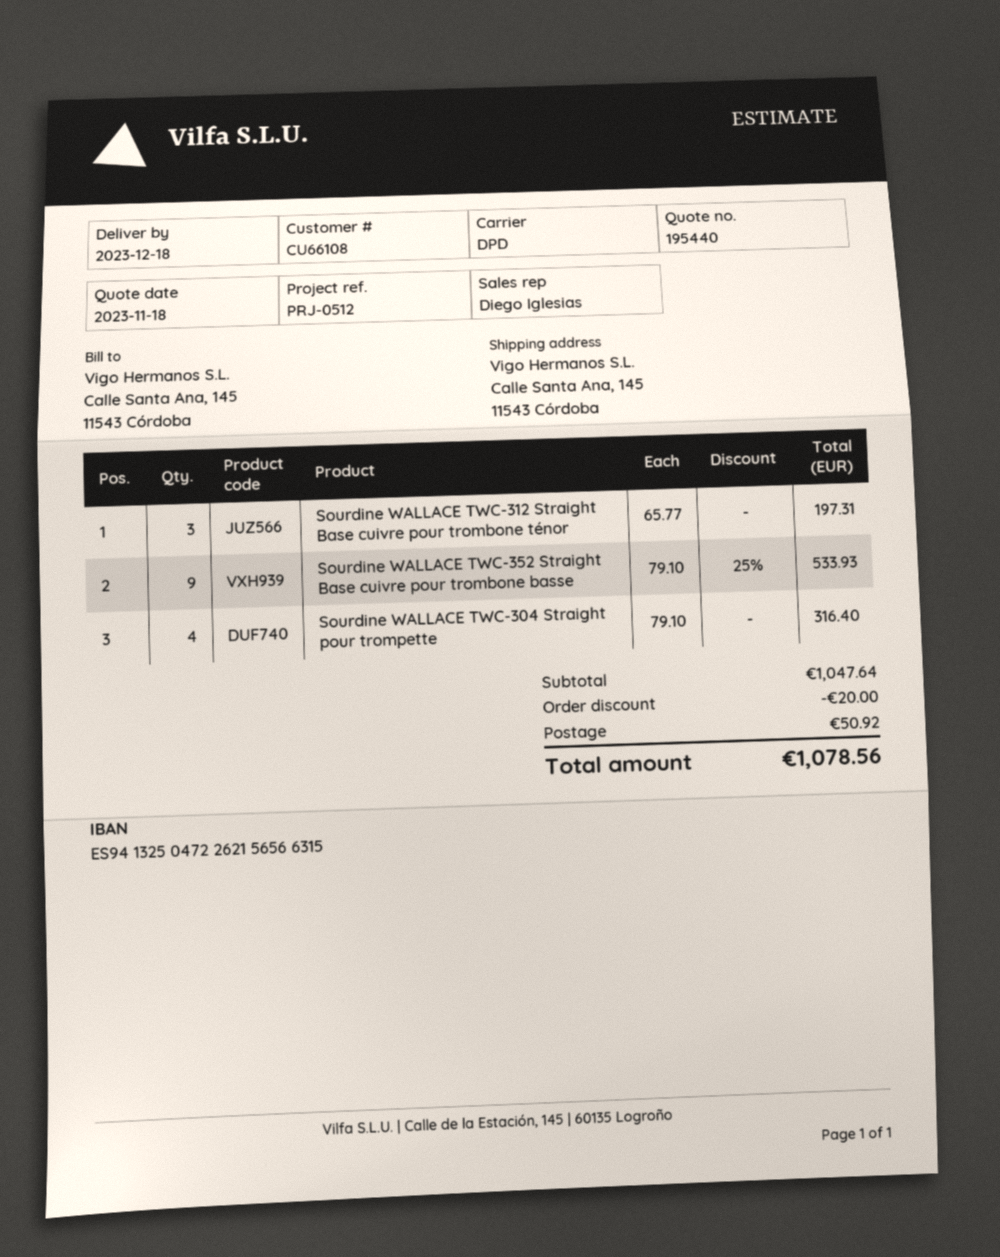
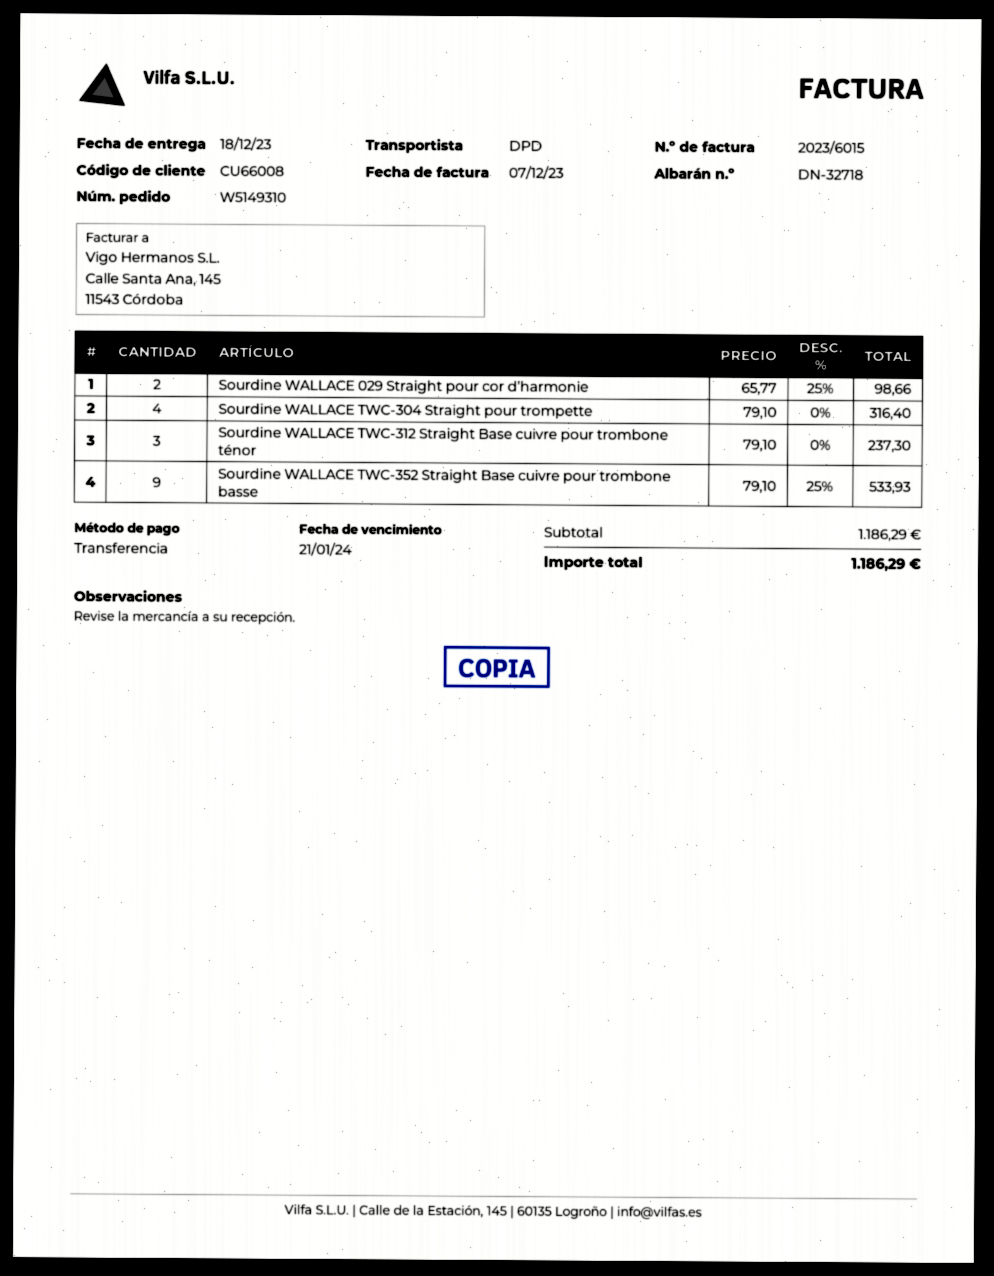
customer number: CU66108 -> CU66008
Sourdine WALLACE TWC-312 Straight Base cuivre pour trombone ténor: 3 x 65.77 = 197.31 -> 3 x 79.10 = 237.30
Sourdine WALLACE 029 Straight pour cor d’harmonie: none -> 2 x 65.77 - 25% = 98.66
subtotal: 1047.64 -> 1186.29
discount: 20.00 -> none
shipping: 50.92 -> none
total: 1078.56 -> 1186.29

